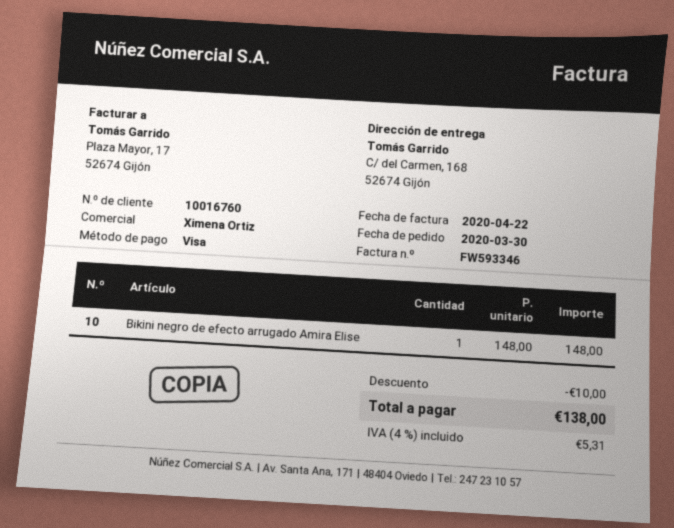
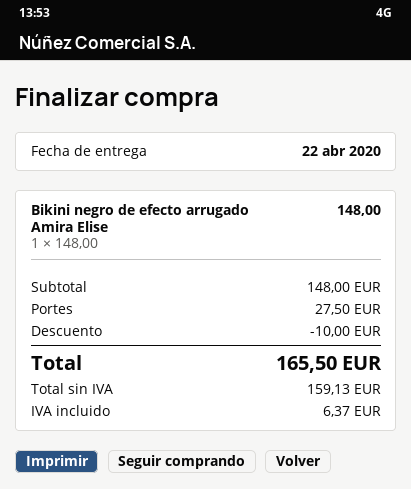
shipping: none -> 27.50
tax: 5.31 -> 6.37
total: 138.00 -> 165.50

